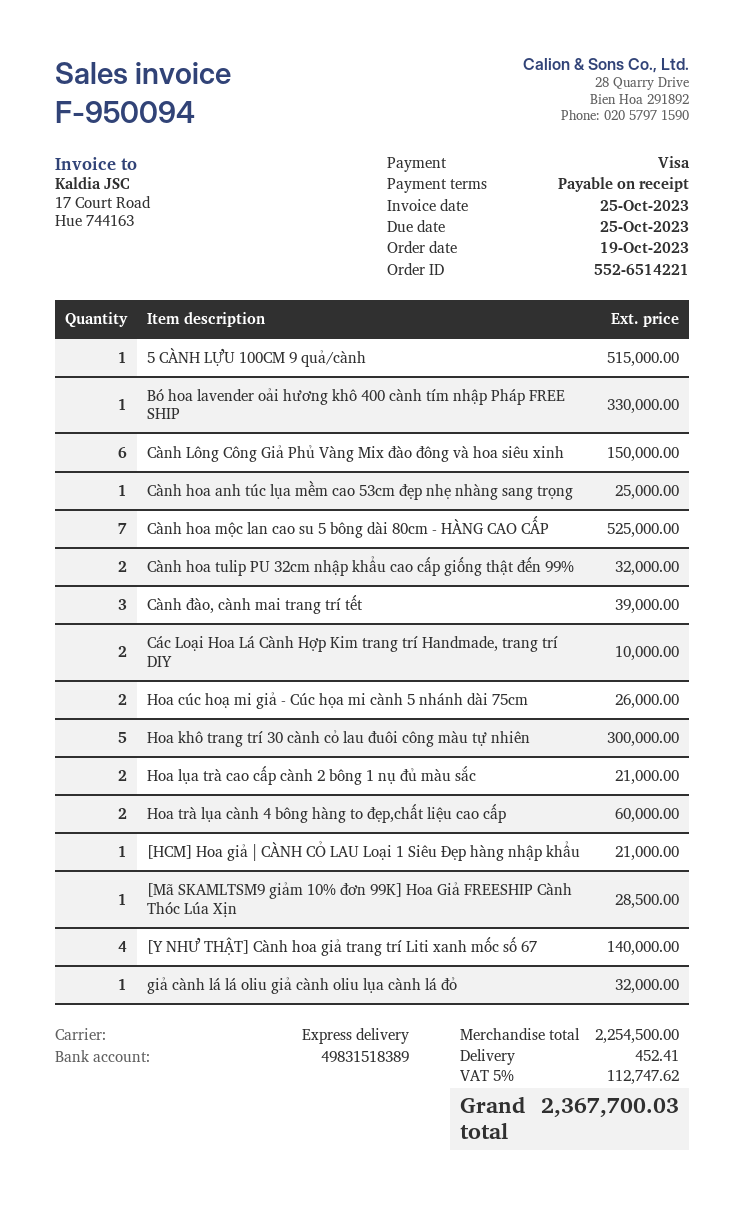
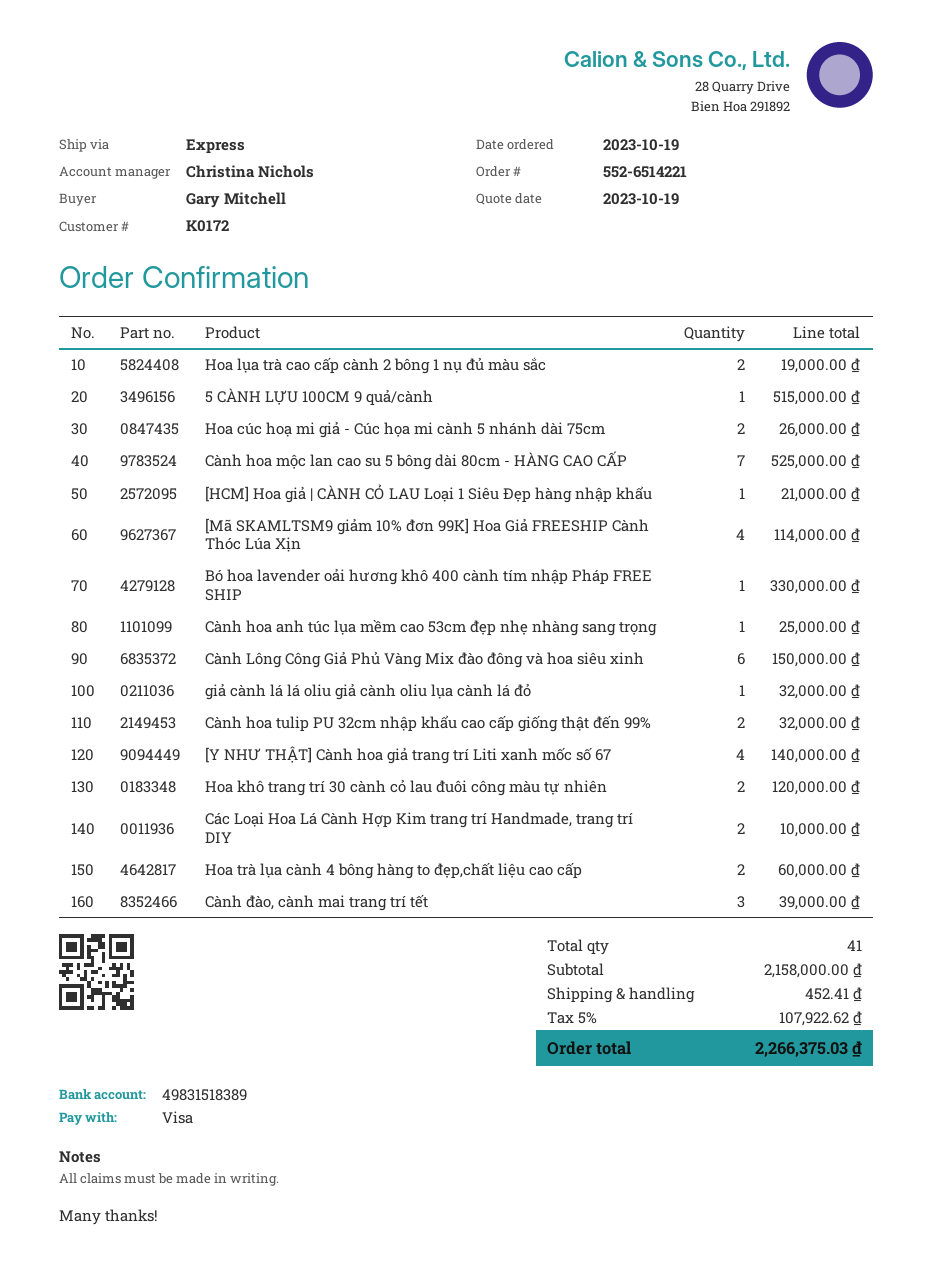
Hoa khô trang trí 30 cành cỏ lau đuôi công màu tự nhiên: 5 for 300000.00 -> 2 for 120000.00
Hoa lụa trà cao cấp cành 2 bông 1 nụ đủ màu sắc: 2 for 21000.00 -> 2 for 19000.00
[Mã SKAMLTSM9 giảm 10% đơn 99K] Hoa Giả FREESHIP Cành Thóc Lúa Xịn: 1 for 28500.00 -> 4 for 114000.00
subtotal: 2254500.00 -> 2158000.00
tax: 5% = 112747.62 -> 5% = 107922.62
total: 2367700.03 -> 2266375.03

